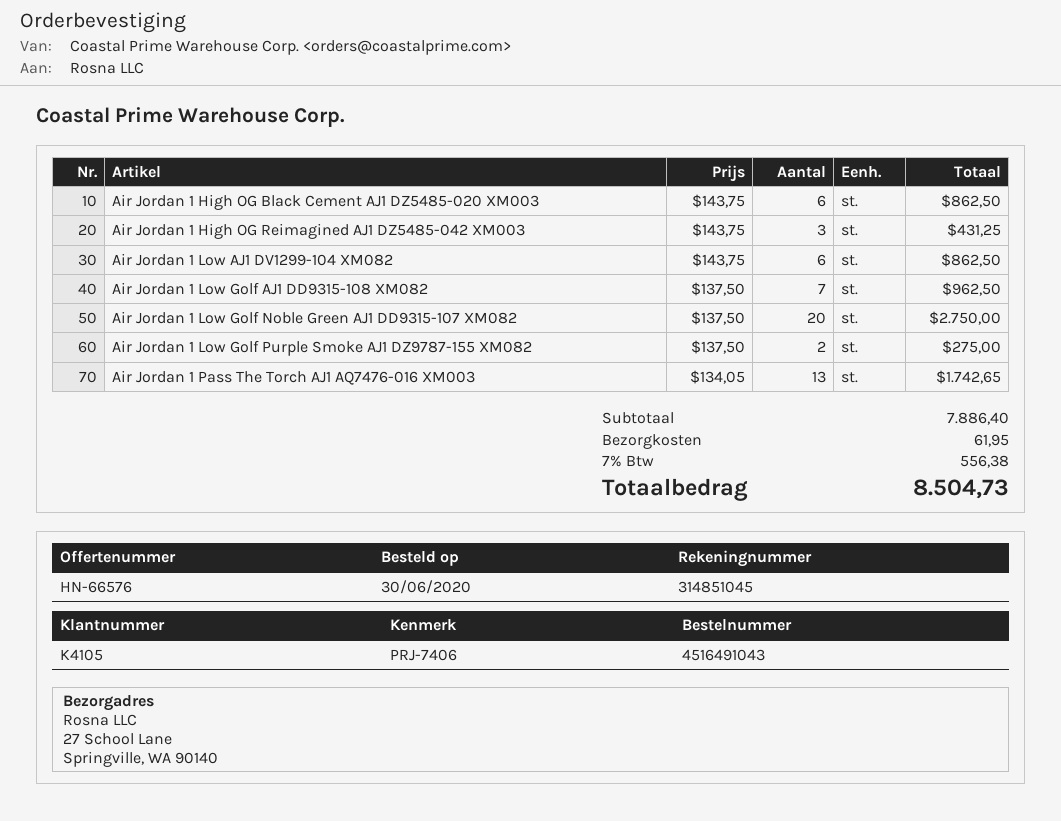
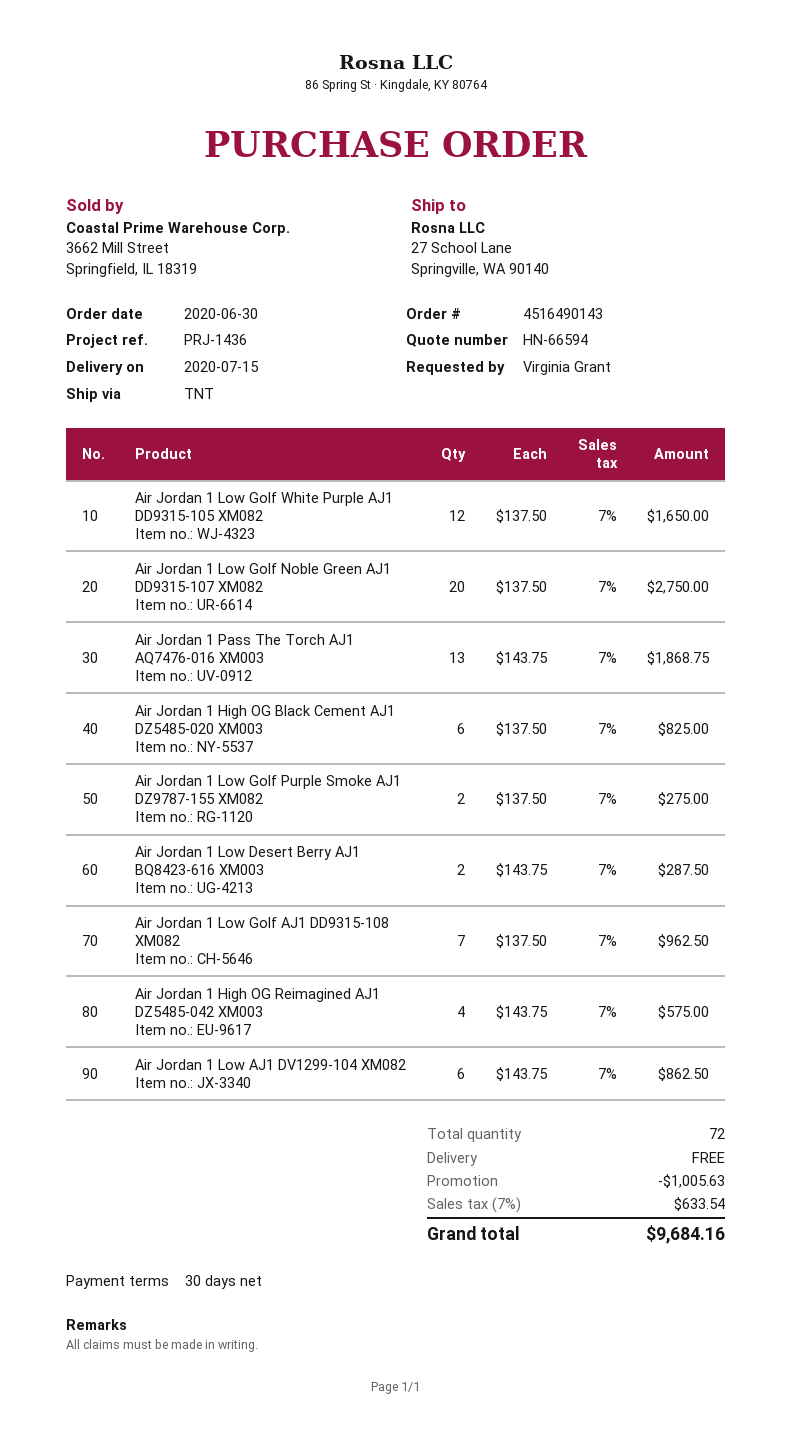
quote number: HN-66576 -> HN-66594
order number: 4516491043 -> 4516490143
reference: PRJ-7406 -> PRJ-1436
Air Jordan 1 High OG Black Cement AJ1 DZ5485-020 XM003: 6 x 143.75 = 862.50 -> 6 x 137.50 = 825.00
Air Jordan 1 High OG Reimagined AJ1 DZ5485-042 XM003: 3 x 143.75 = 431.25 -> 4 x 143.75 = 575.00
Air Jordan 1 Pass The Torch AJ1 AQ7476-016 XM003: 13 x 134.05 = 1742.65 -> 13 x 143.75 = 1868.75
Air Jordan 1 Low Golf White Purple AJ1 DD9315-105 XM082: none -> 12 x 137.50 = 1650.00
Air Jordan 1 Low Desert Berry AJ1 BQ8423-616 XM003: none -> 2 x 143.75 = 287.50
discount: none -> 1005.63
shipping: 61.95 -> 0.00
tax: 7% = 556.38 -> 7% = 633.54
total: 8504.73 -> 9684.16

